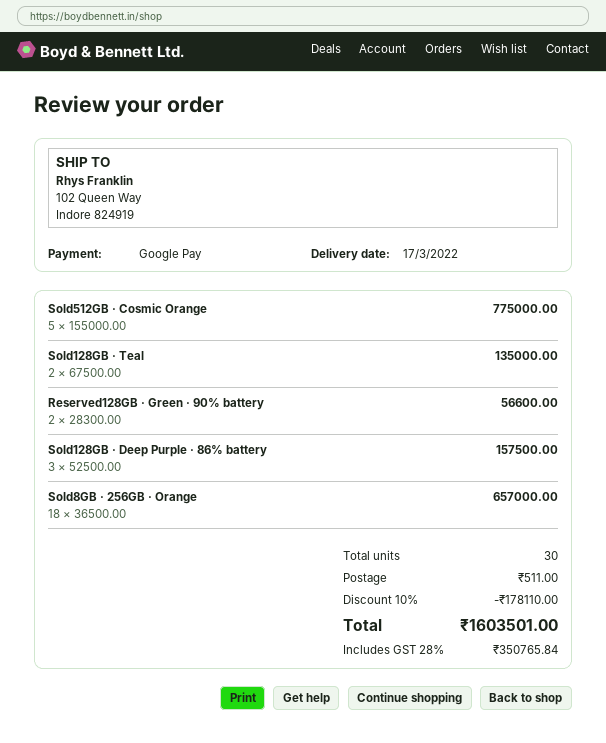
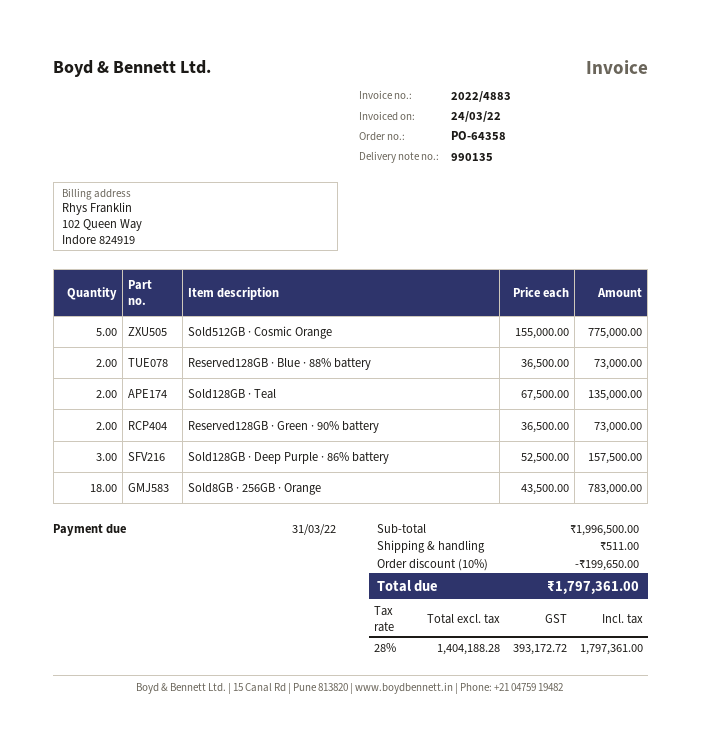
Reserved128GB · Green · 90% battery: 2 x 28300.00 = 56600.00 -> 2 x 36500.00 = 73000.00
Sold8GB · 256GB · Orange: 18 x 36500.00 = 657000.00 -> 18 x 43500.00 = 783000.00
Reserved128GB · Blue · 88% battery: none -> 2 x 36500.00 = 73000.00
discount: 10% = 178110.00 -> 10% = 199650.00
tax: 28% = 350765.84 -> 28% = 393172.72
total: 1603501.00 -> 1797361.00

